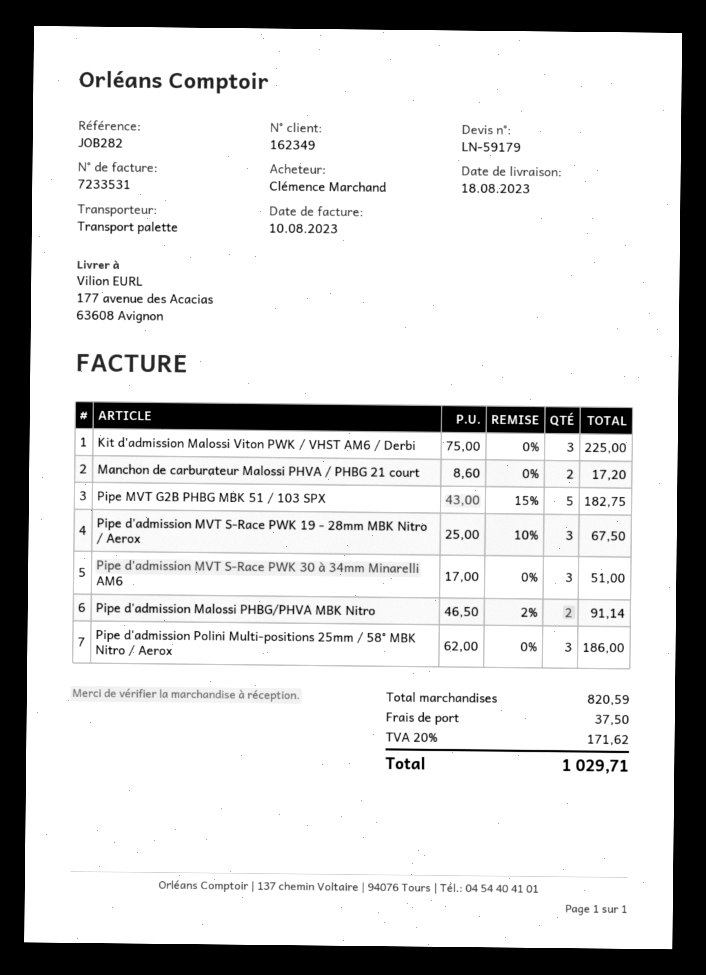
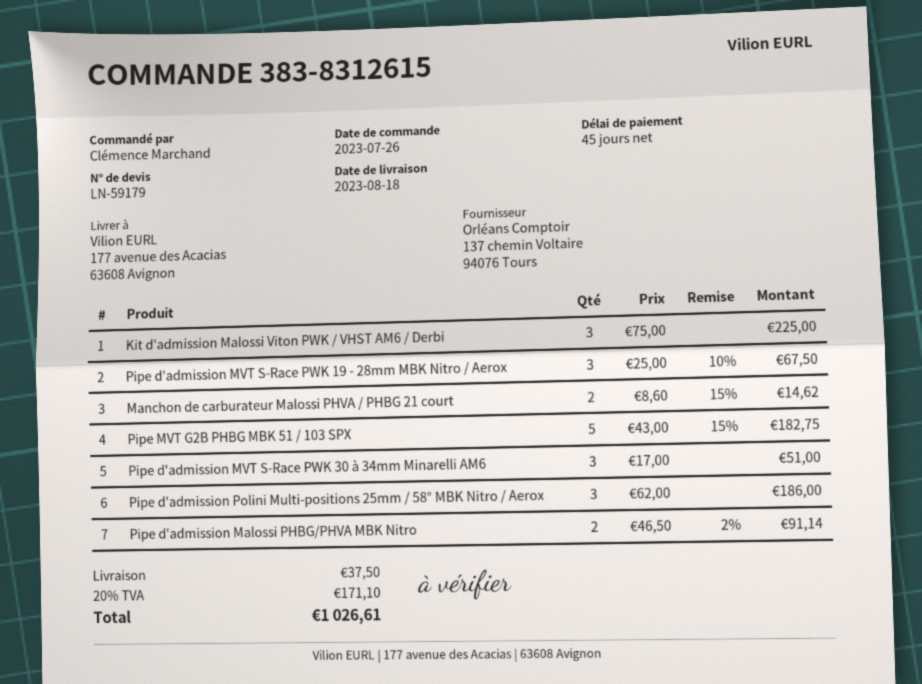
Manchon de carburateur Malossi PHVA / PHBG 21 court: 2 x 8.60 = 17.20 -> 2 x 8.60 - 15% = 14.62
tax: 20% = 171.62 -> 20% = 171.10
total: 1029.71 -> 1026.61

